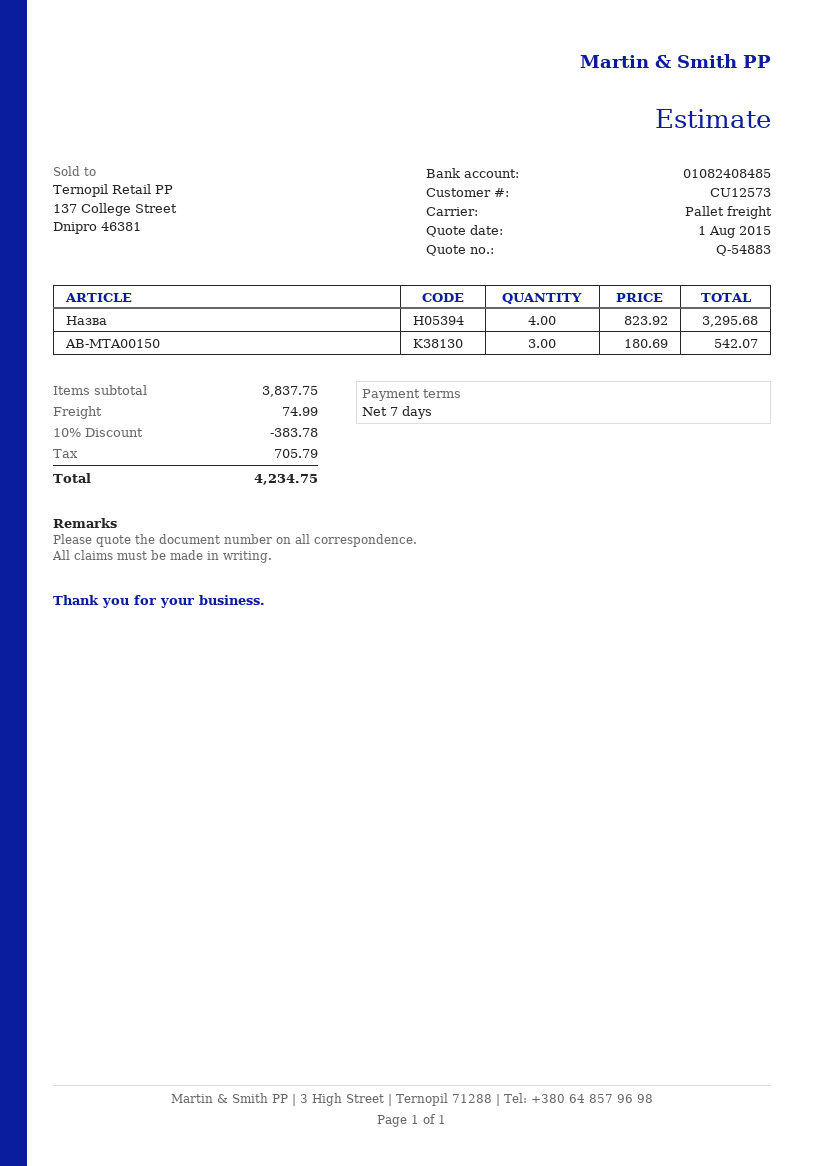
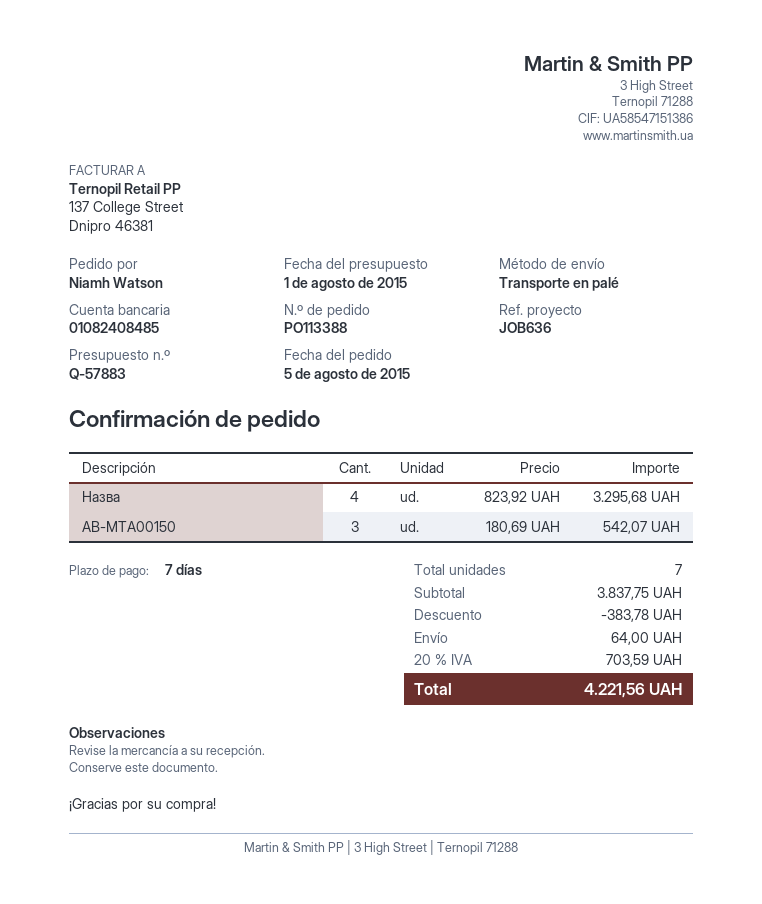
quote number: Q-54883 -> Q-57883
shipping: 74.99 -> 64.00
tax: 705.79 -> 703.59
total: 4234.75 -> 4221.56

